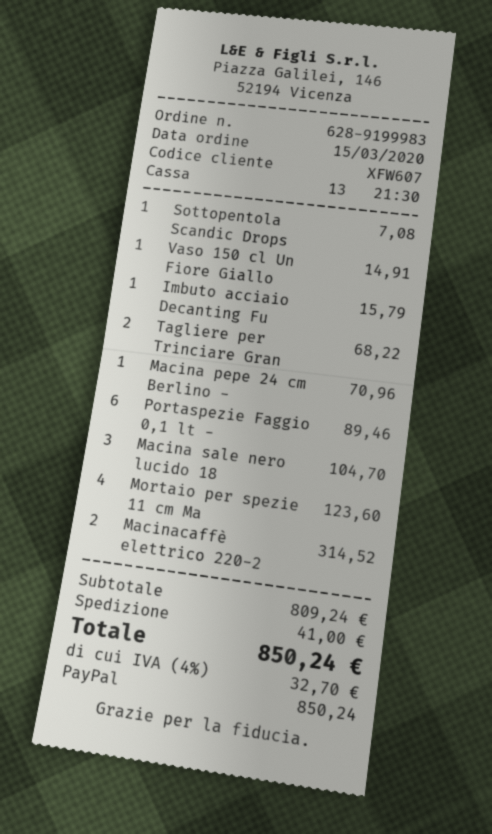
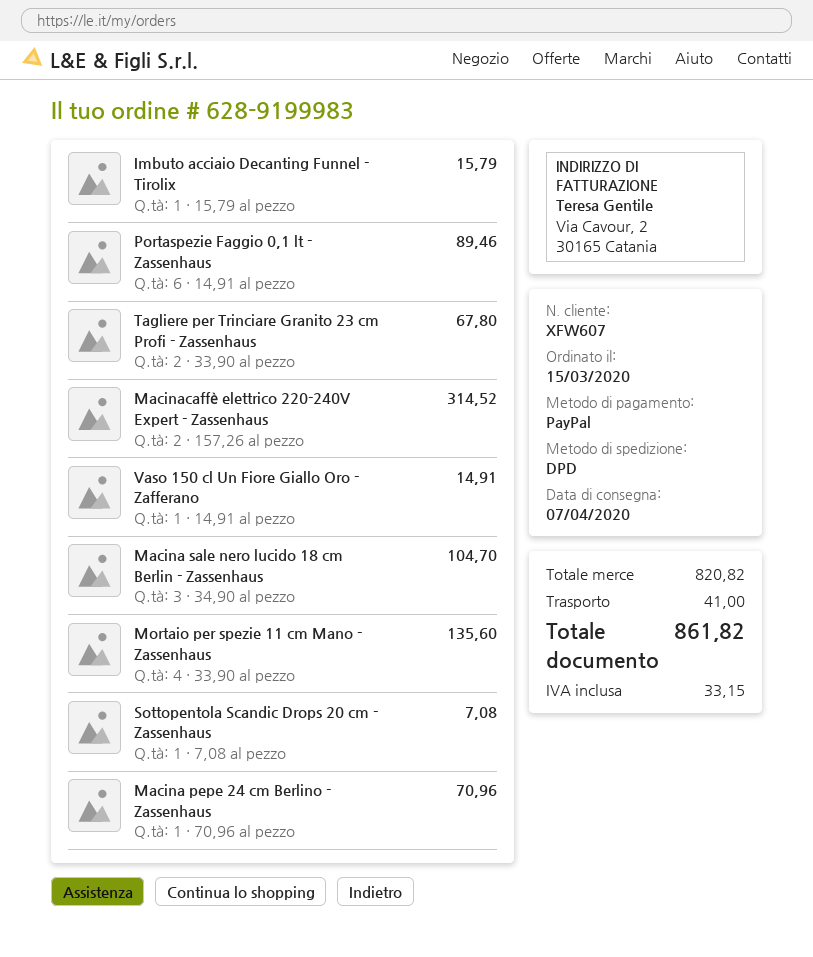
Tagliere per Trinciare Gran: 2 for 68.22 -> 2 for 67.80
Mortaio per spezie 11 cm Ma: 4 for 123.60 -> 4 for 135.60
subtotal: 809.24 -> 820.82
tax: 32.70 -> 33.15
total: 850.24 -> 861.82

